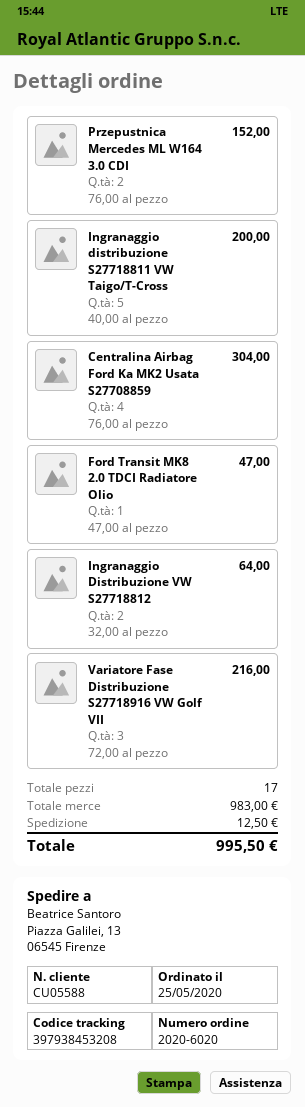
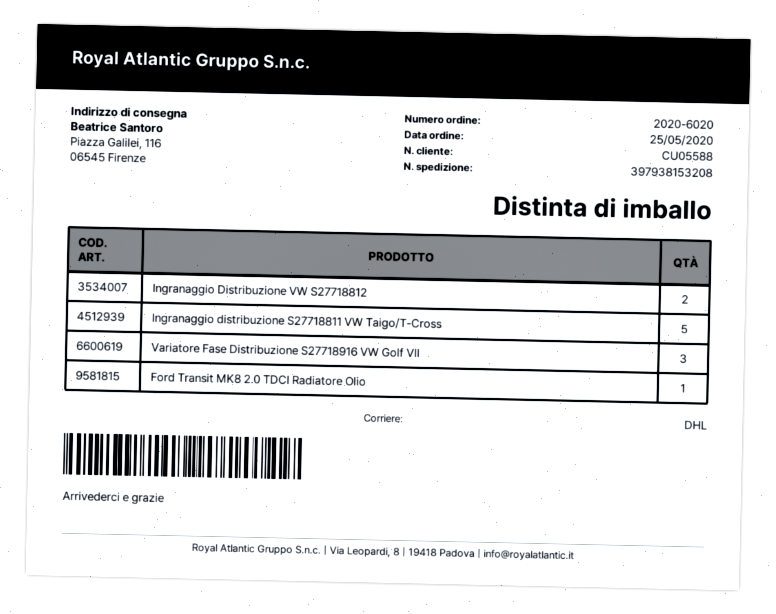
tracking number: 397938453208 -> 397938153208
ship to: Piazza Galilei, 13, 06545 Firenze -> Piazza Galilei, 116, 06545 Firenze
Przepustnica Mercedes ML W164 3.0 CDI: 2 -> none
Centralina Airbag Ford Ka MK2 Usata S27708859: 4 -> none

